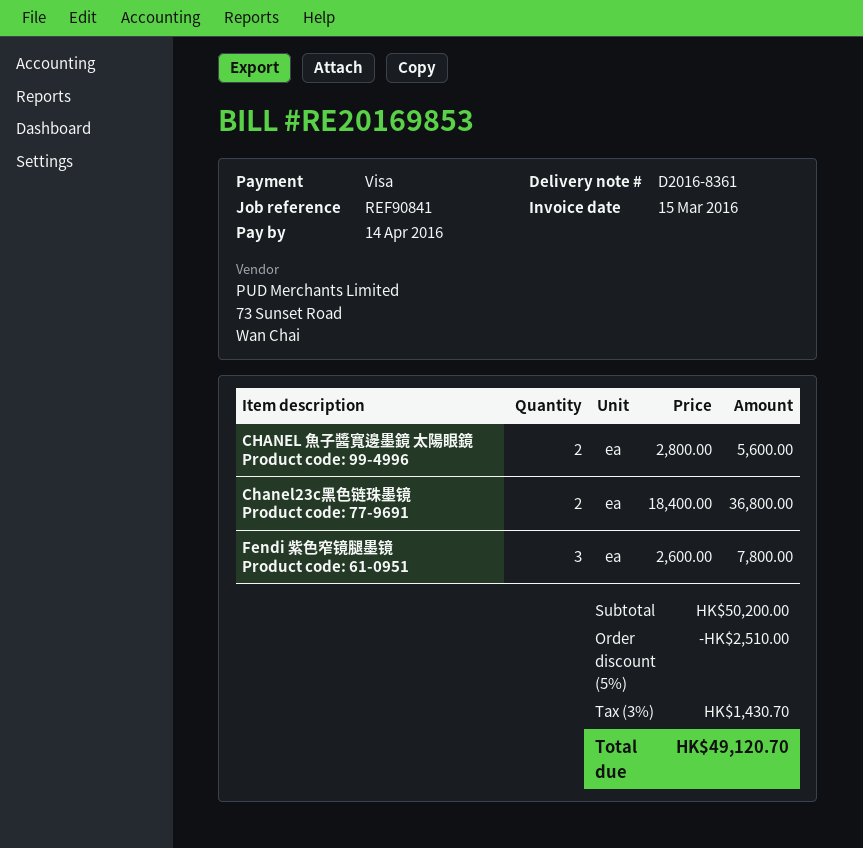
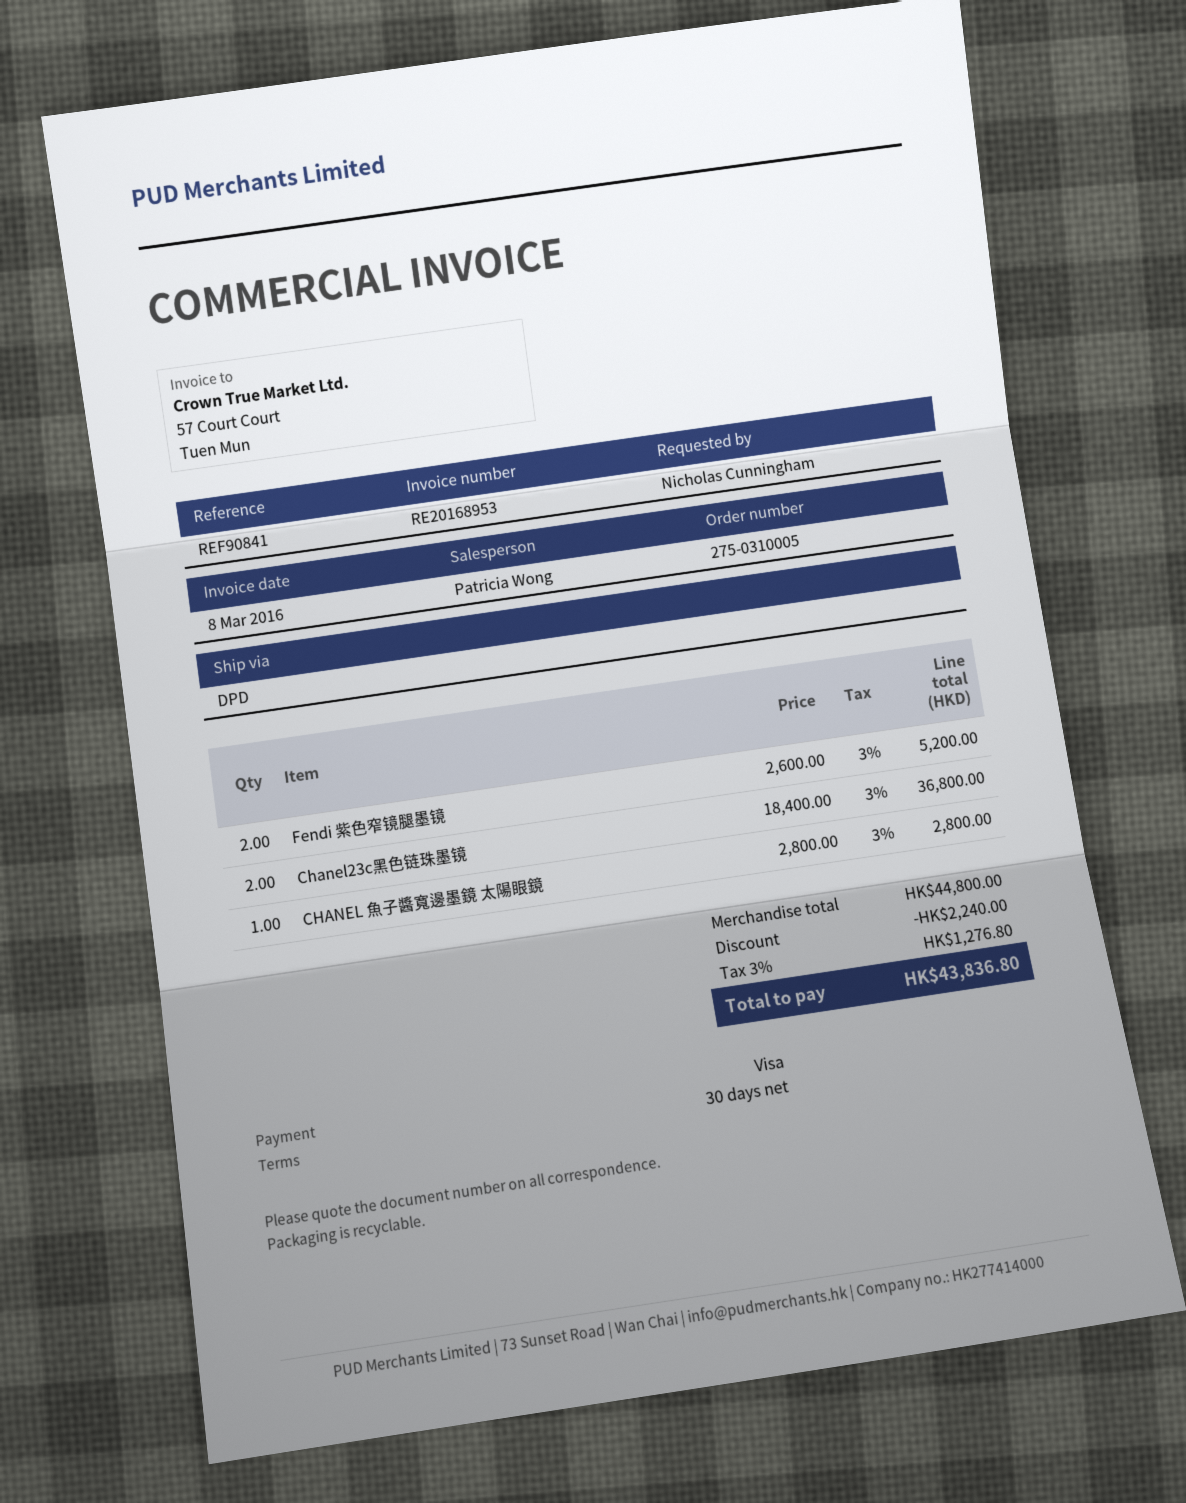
invoice number: RE20169853 -> RE20168953
invoice date: 2016-03-15 -> 2016-03-08
CHANEL 魚子醬寬邊墨鏡 太陽眼鏡: 2 x 2800.00 = 5600.00 -> 1 x 2800.00 = 2800.00
Fendi 紫色窄镜腿墨镜: 3 x 2600.00 = 7800.00 -> 2 x 2600.00 = 5200.00
subtotal: 50200.00 -> 44800.00
discount: 2510.00 -> 2240.00
tax: 3% = 1430.70 -> 3% = 1276.80
total: 49120.70 -> 43836.80

